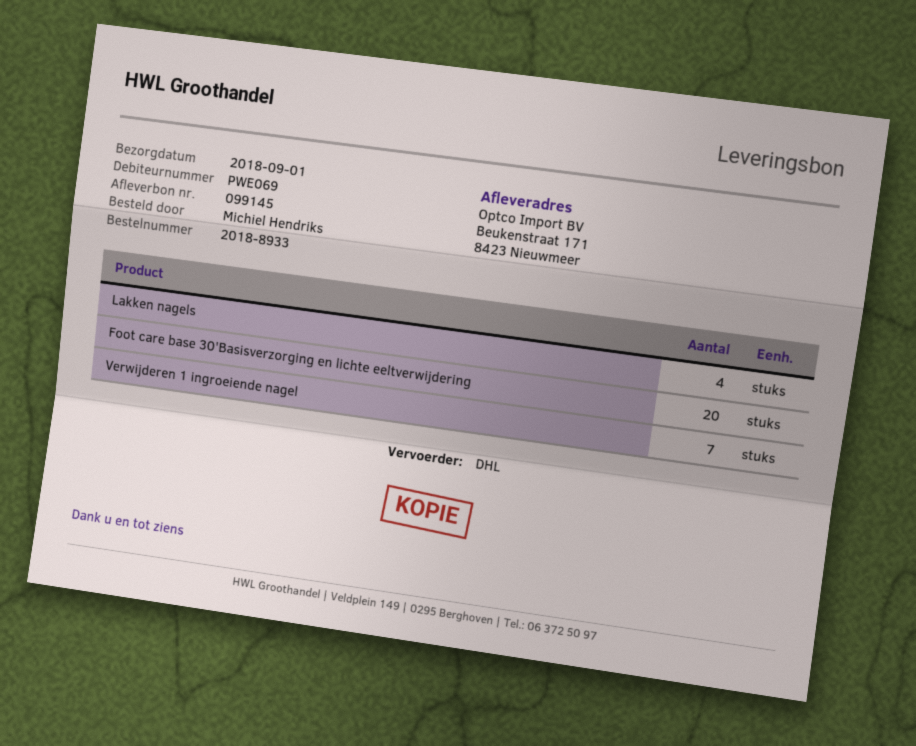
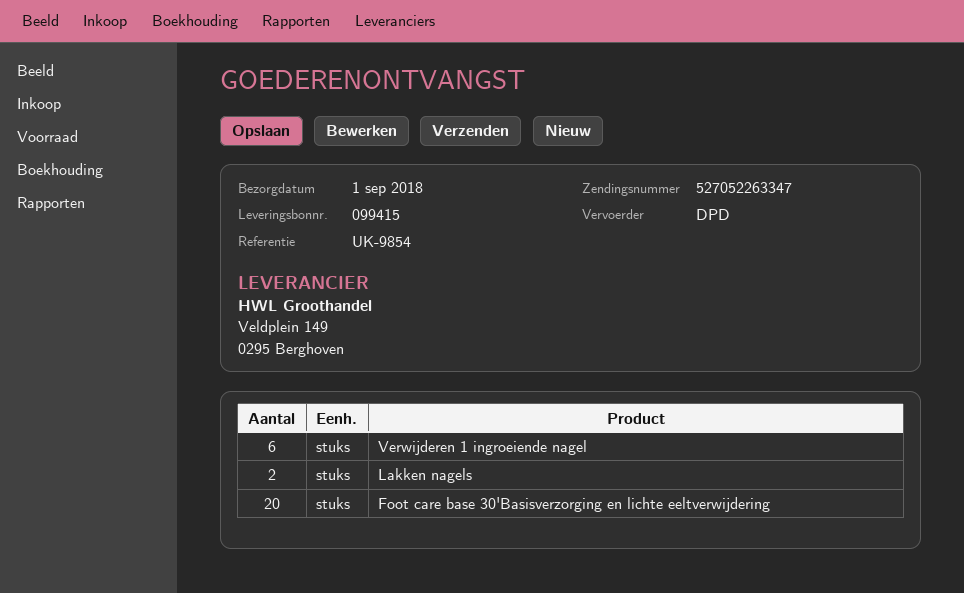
delivery note number: 099145 -> 099415
shipping method: DHL -> DPD
Lakken nagels: 4 -> 2
Verwijderen 1 ingroeiende nagel: 7 -> 6

